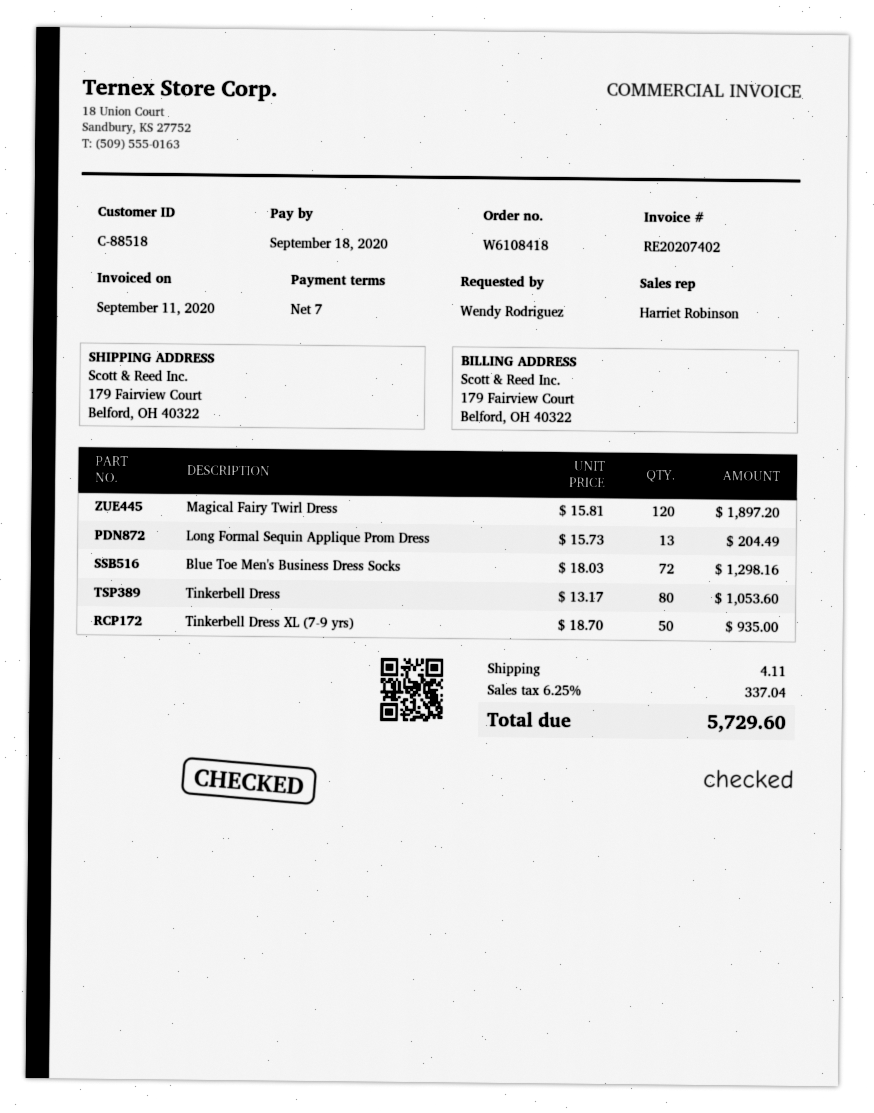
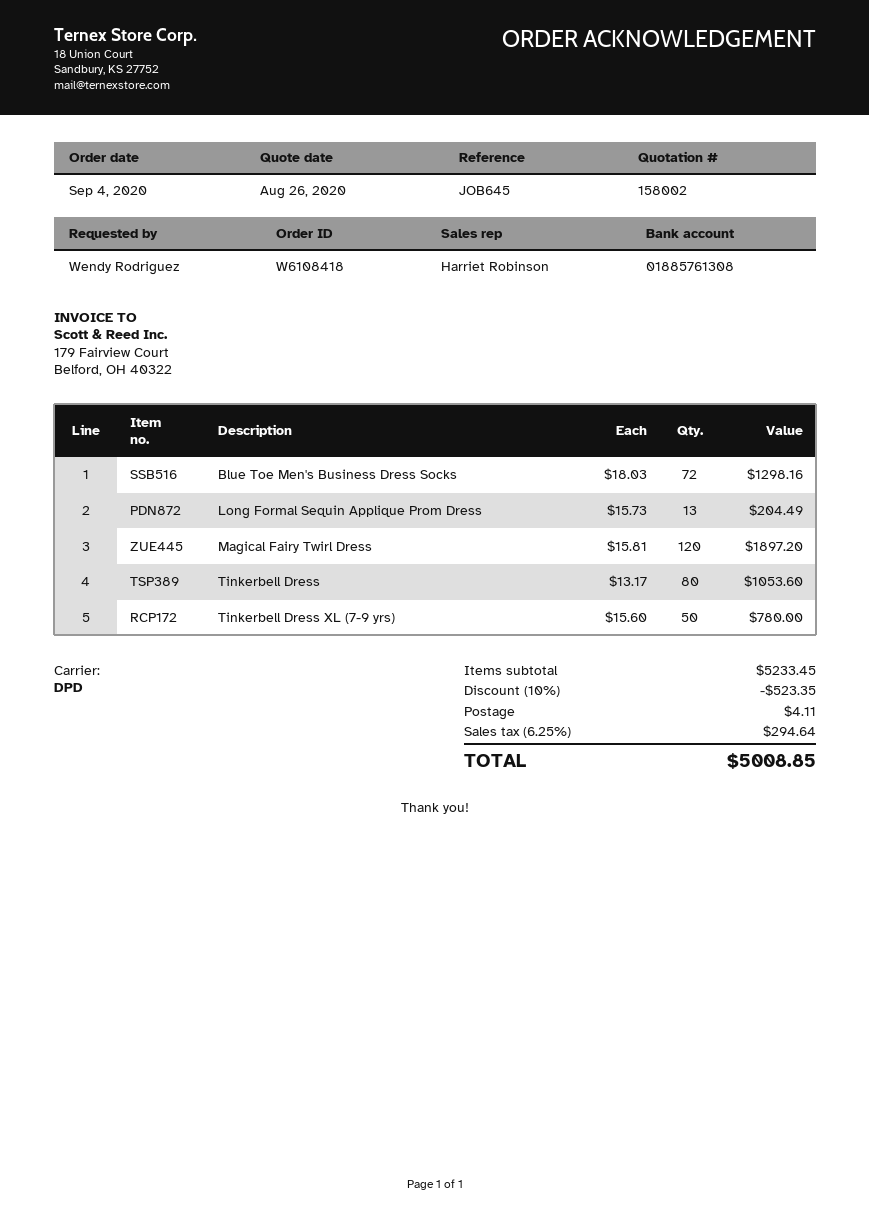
Tinkerbell Dress XL (7-9 yrs): 50 x 18.70 = 935.00 -> 50 x 15.60 = 780.00
discount: none -> 10% = 523.35
tax: 6.25% = 337.04 -> 6.25% = 294.64
total: 5729.60 -> 5008.85

